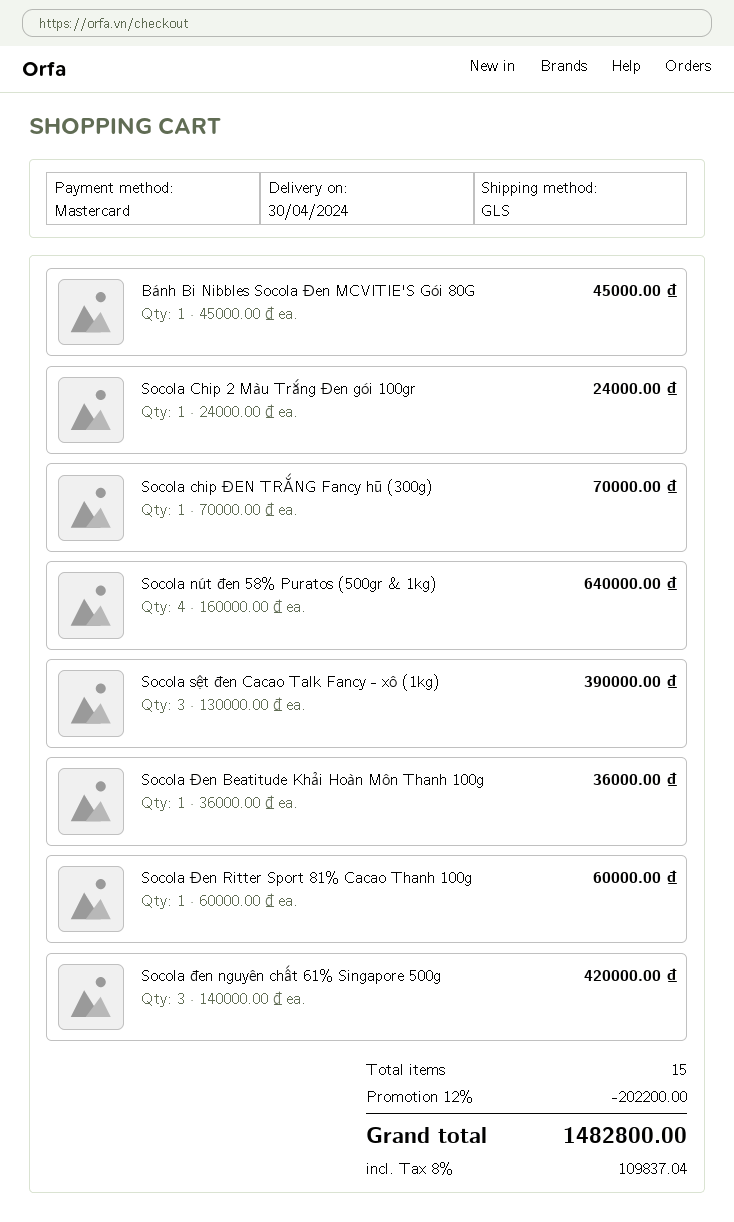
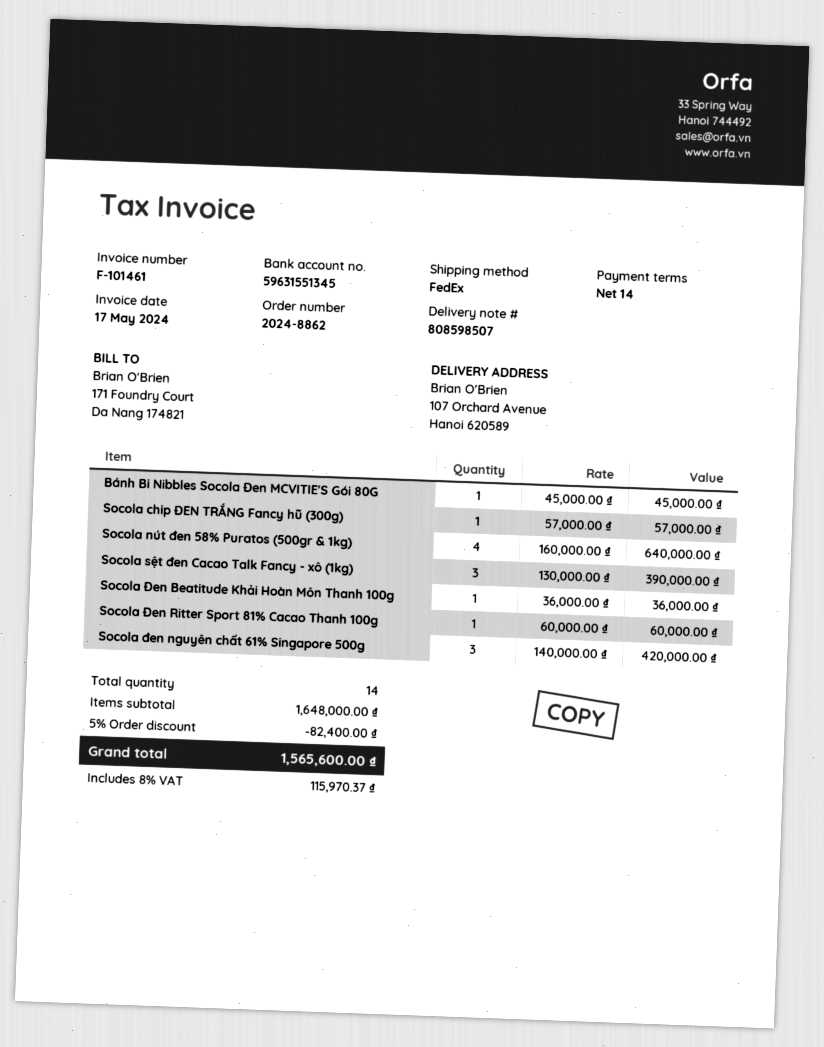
shipping method: GLS -> FedEx
Socola Chip 2 Màu Trắng Đen gói 100gr: 1 x 24000.00 = 24000.00 -> none
Socola chip ĐEN TRẮNG Fancy hũ (300g): 1 x 70000.00 = 70000.00 -> 1 x 57000.00 = 57000.00
total quantity: 15 -> 14
discount: 12% = 202200.00 -> 5% = 82400.00
tax: 8% = 109837.04 -> 8% = 115970.37
total: 1482800.00 -> 1565600.00

